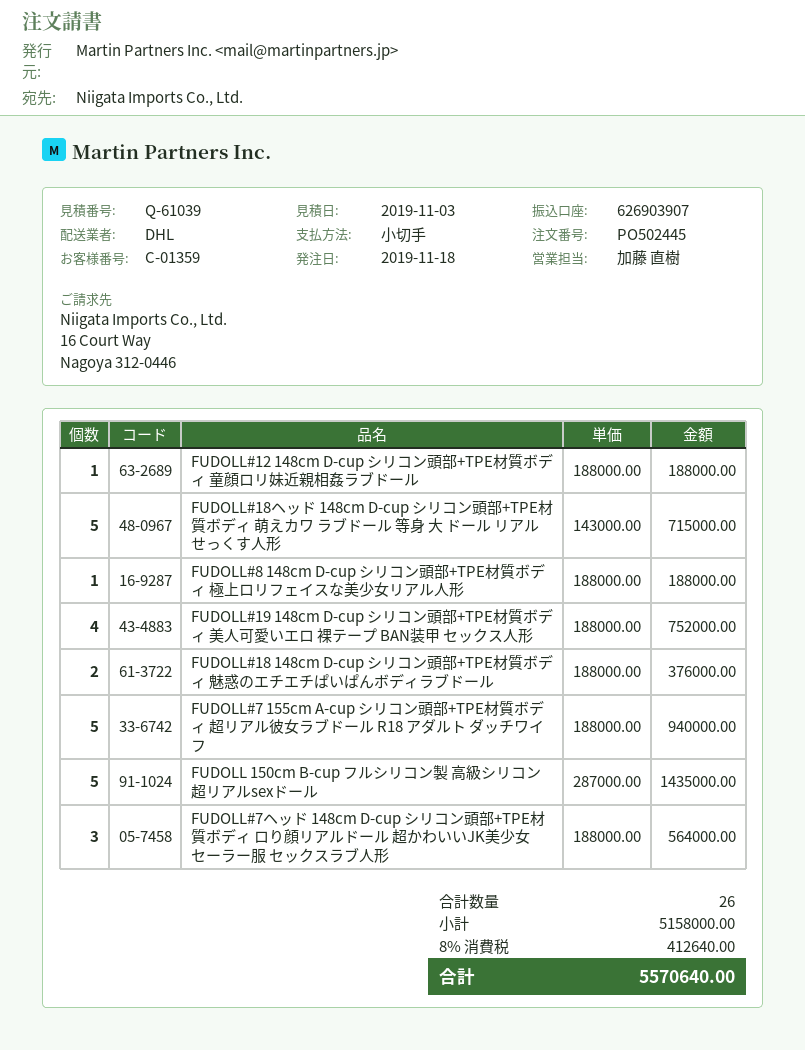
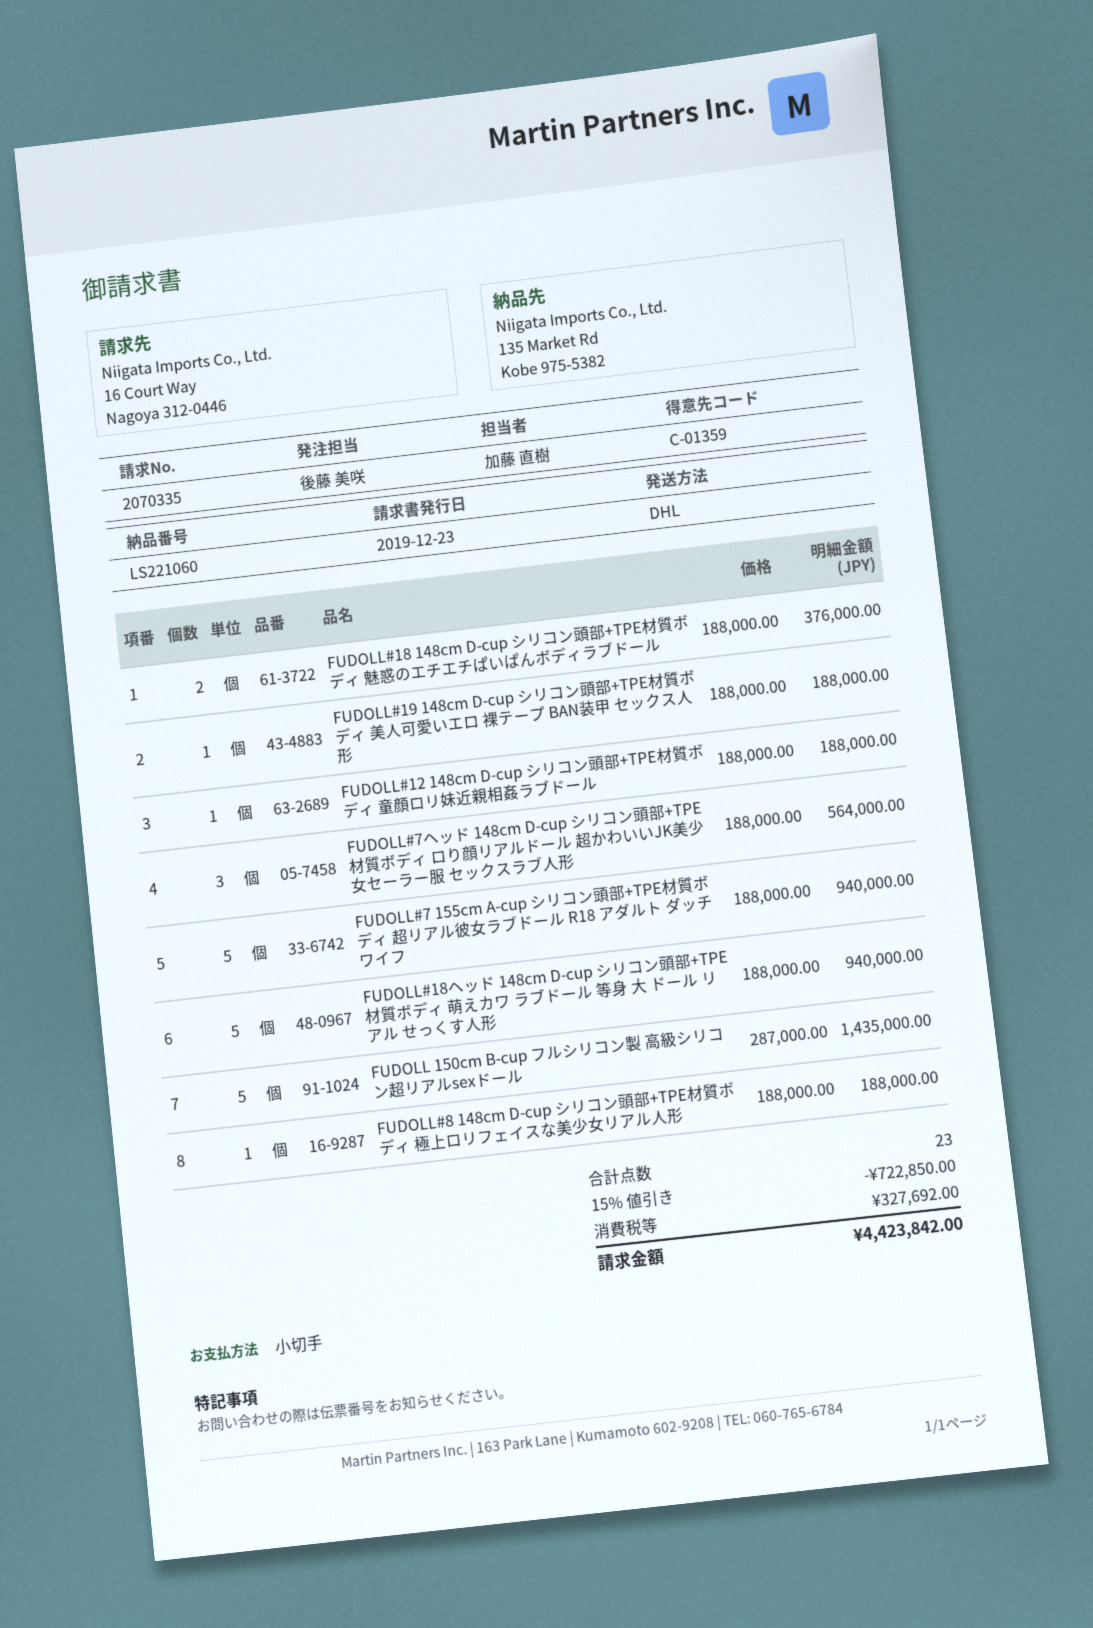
FUDOLL#18ヘッド 148cm D-cup シリコン頭部+TPE材質ボディ 萌えカワ ラブドール 等身 大 ドール リアル せっくす人形: 5 x 143000.00 = 715000.00 -> 5 x 188000.00 = 940000.00
FUDOLL#19 148cm D-cup シリコン頭部+TPE材質ボディ 美人可愛いエロ 裸テープ BAN装甲 セックス人形: 4 x 188000.00 = 752000.00 -> 1 x 188000.00 = 188000.00
total quantity: 26 -> 23
discount: none -> 15% = 722850.00
tax: 412640.00 -> 327692.00
total: 5570640.00 -> 4423842.00

